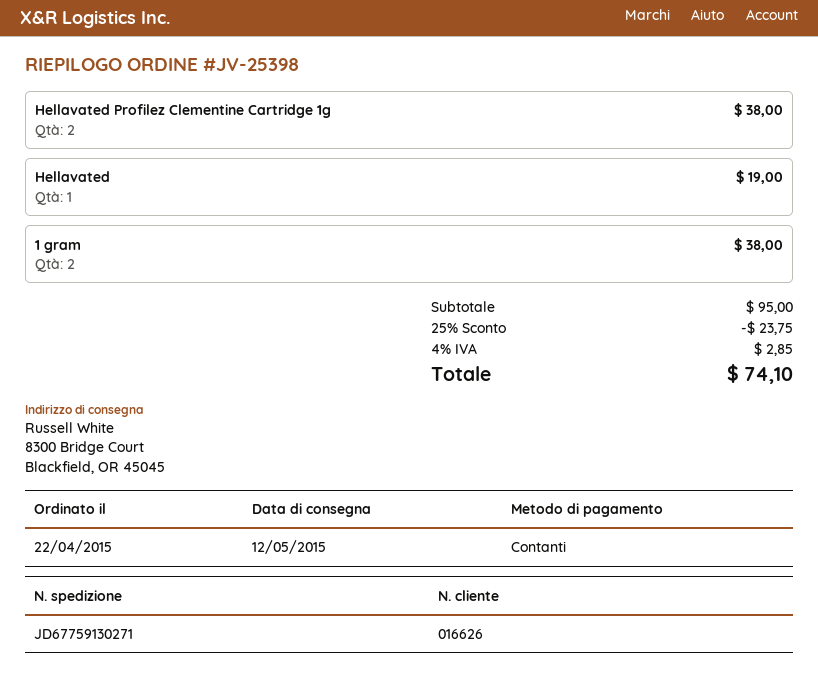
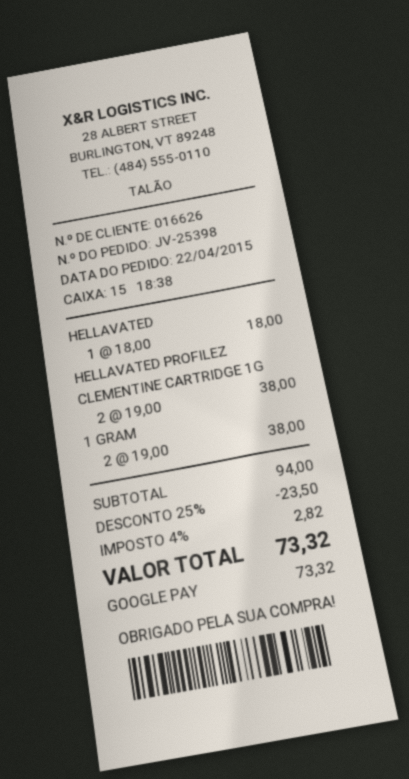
payment method: cash -> Google Pay
Hellavated: 1 for 19.00 -> 1 for 18.00
subtotal: 95.00 -> 94.00
discount: 25% = 23.75 -> 25% = 23.50
tax: 4% = 2.85 -> 4% = 2.82
total: 74.10 -> 73.32

